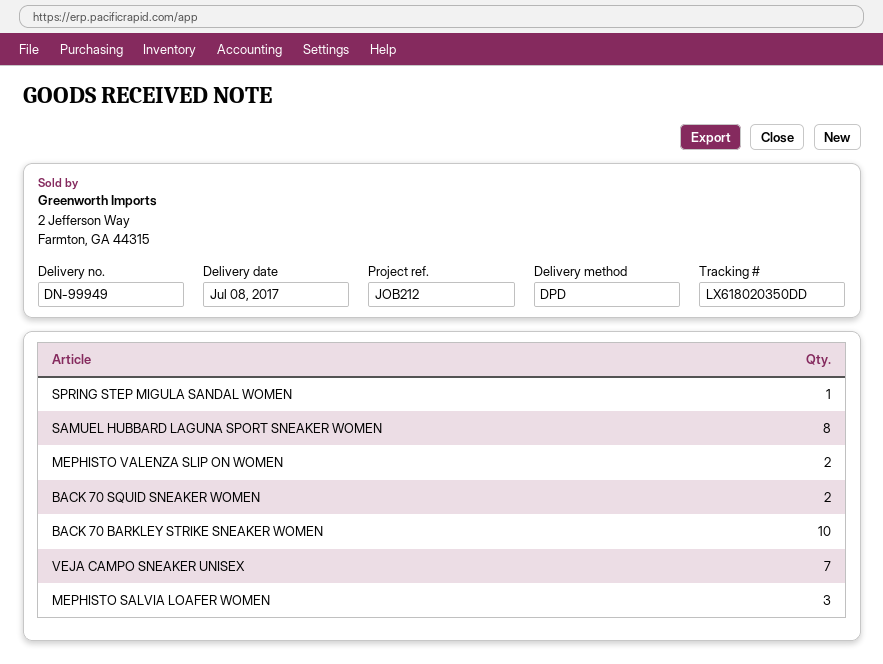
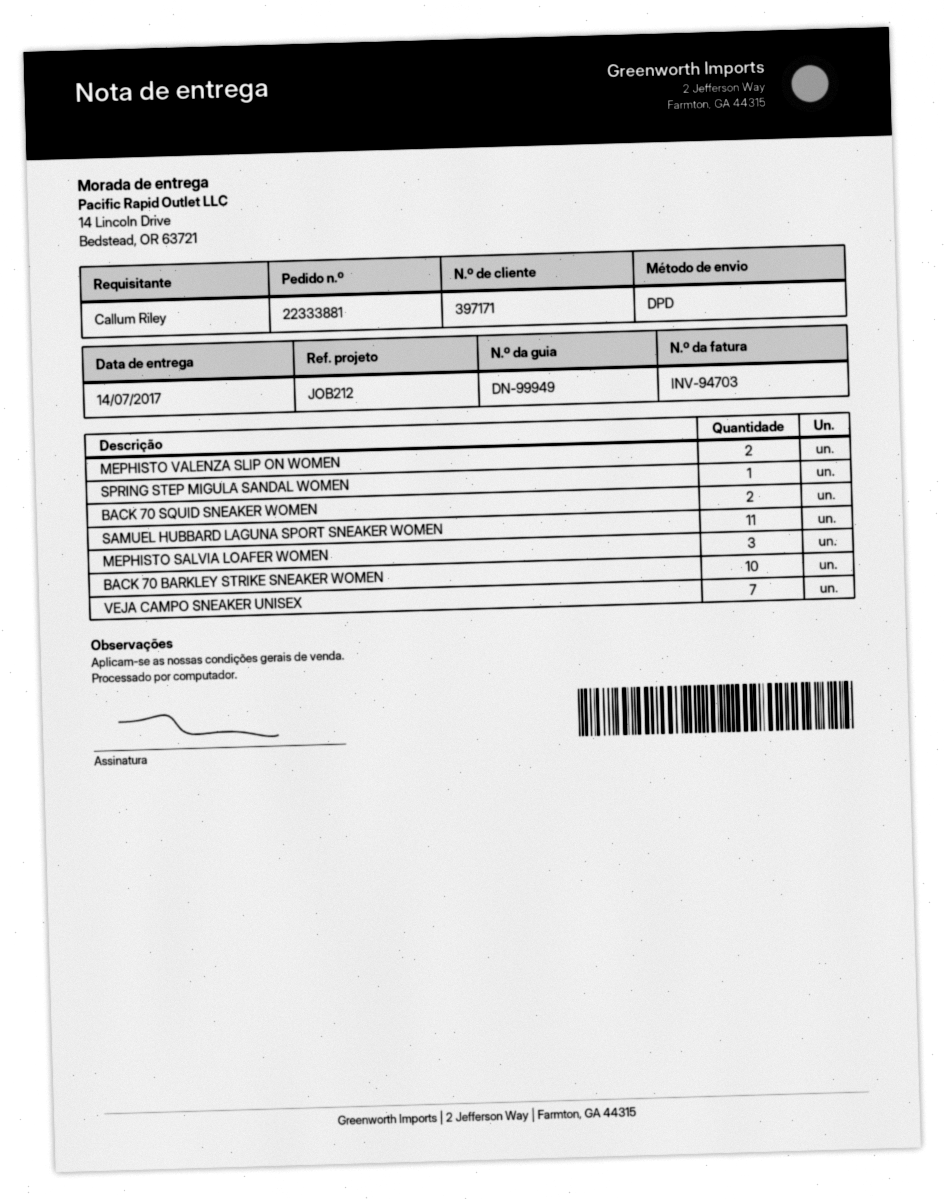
delivery date: 2017-07-08 -> 2017-07-14
SAMUEL HUBBARD LAGUNA SPORT SNEAKER WOMEN: 8 -> 11

